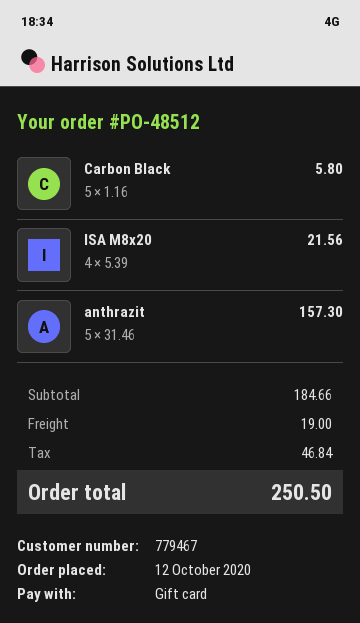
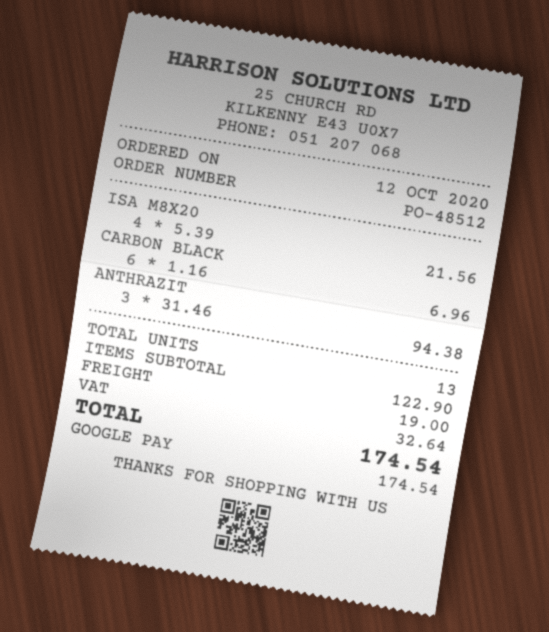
payment method: gift card -> Google Pay
Carbon Black: 5 x 1.16 = 5.80 -> 6 x 1.16 = 6.96
anthrazit: 5 x 31.46 = 157.30 -> 3 x 31.46 = 94.38
subtotal: 184.66 -> 122.90
tax: 46.84 -> 32.64
total: 250.50 -> 174.54

